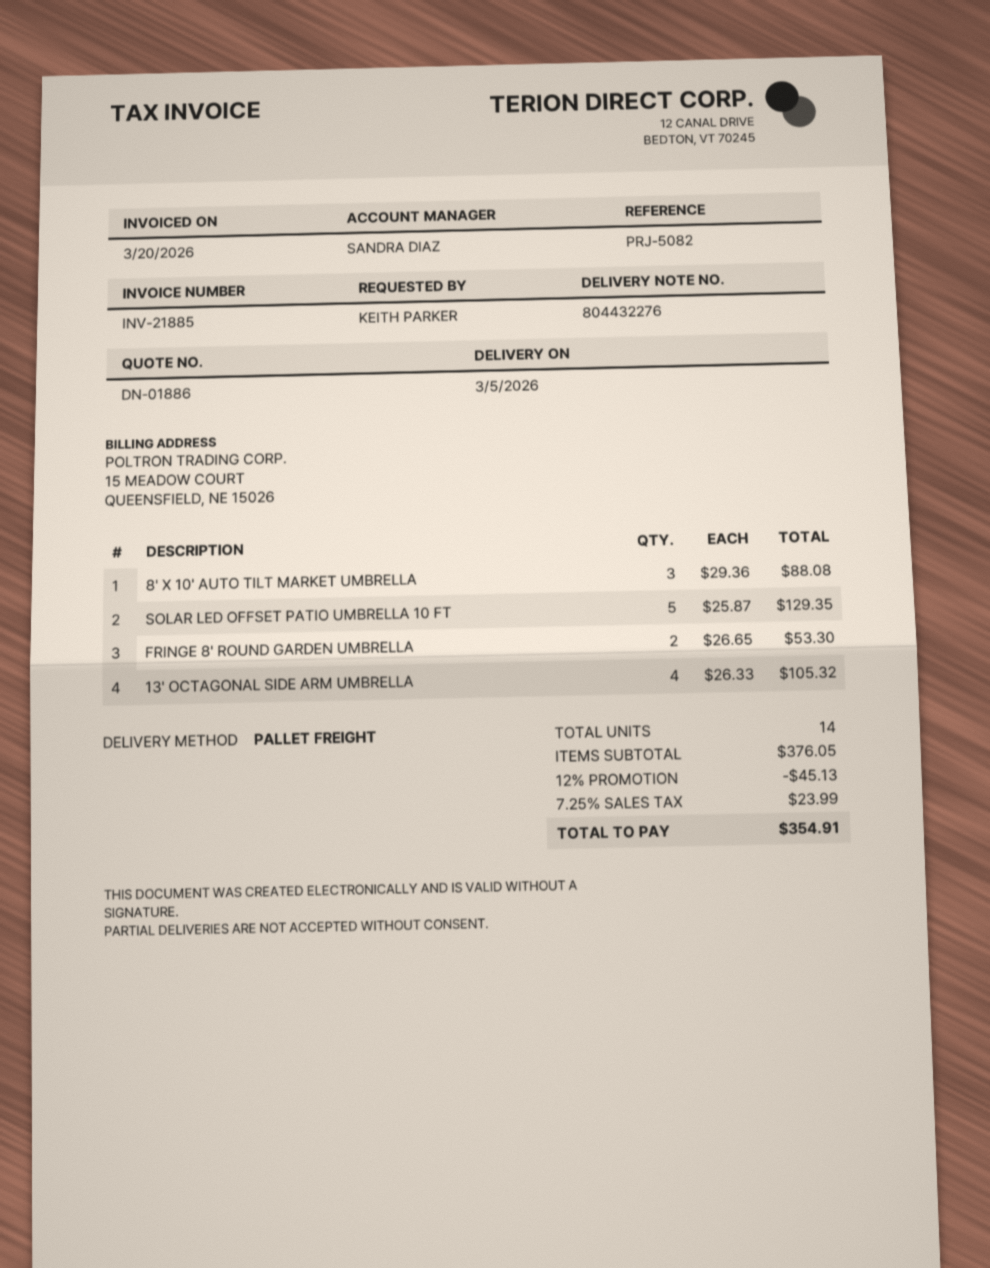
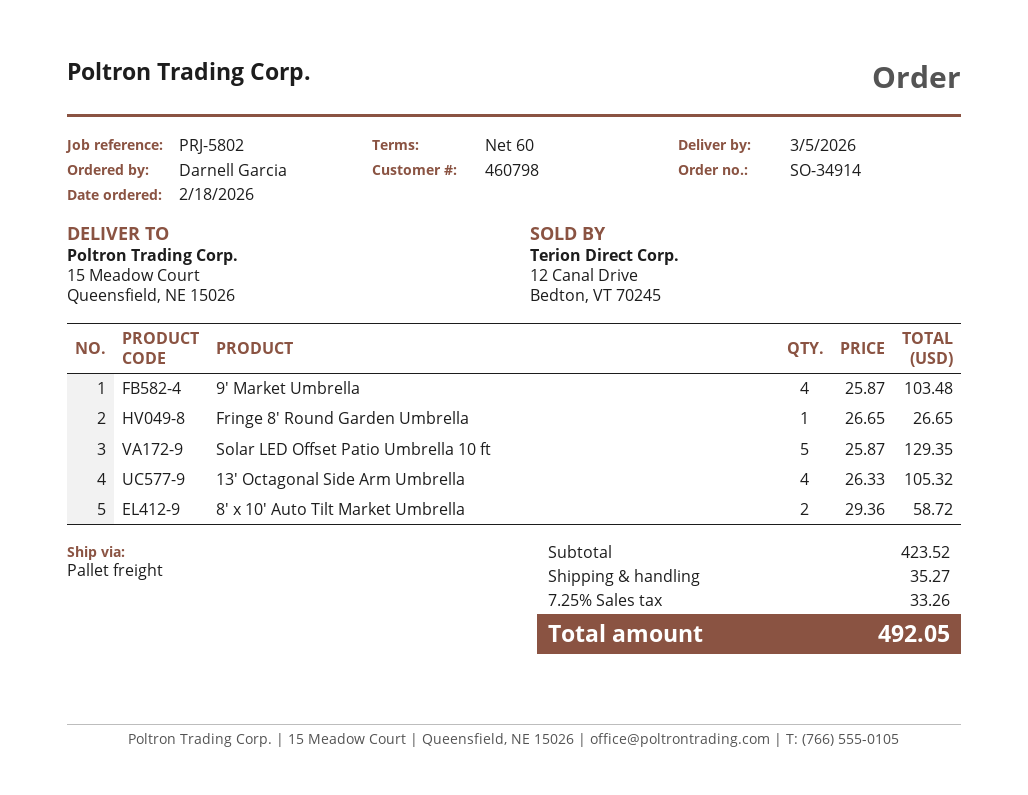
reference: PRJ-5082 -> PRJ-5802
ordered by: KEITH PARKER -> Darnell Garcia
8' X 10' AUTO TILT MARKET UMBRELLA: 3 x 29.36 = 88.08 -> 2 x 29.36 = 58.72
FRINGE 8' ROUND GARDEN UMBRELLA: 2 x 26.65 = 53.30 -> 1 x 26.65 = 26.65
9' Market Umbrella: none -> 4 x 25.87 = 103.48
subtotal: 376.05 -> 423.52
discount: 12% = 45.13 -> none
shipping: none -> 35.27
tax: 7.25% = 23.99 -> 7.25% = 33.26
total: 354.91 -> 492.05

